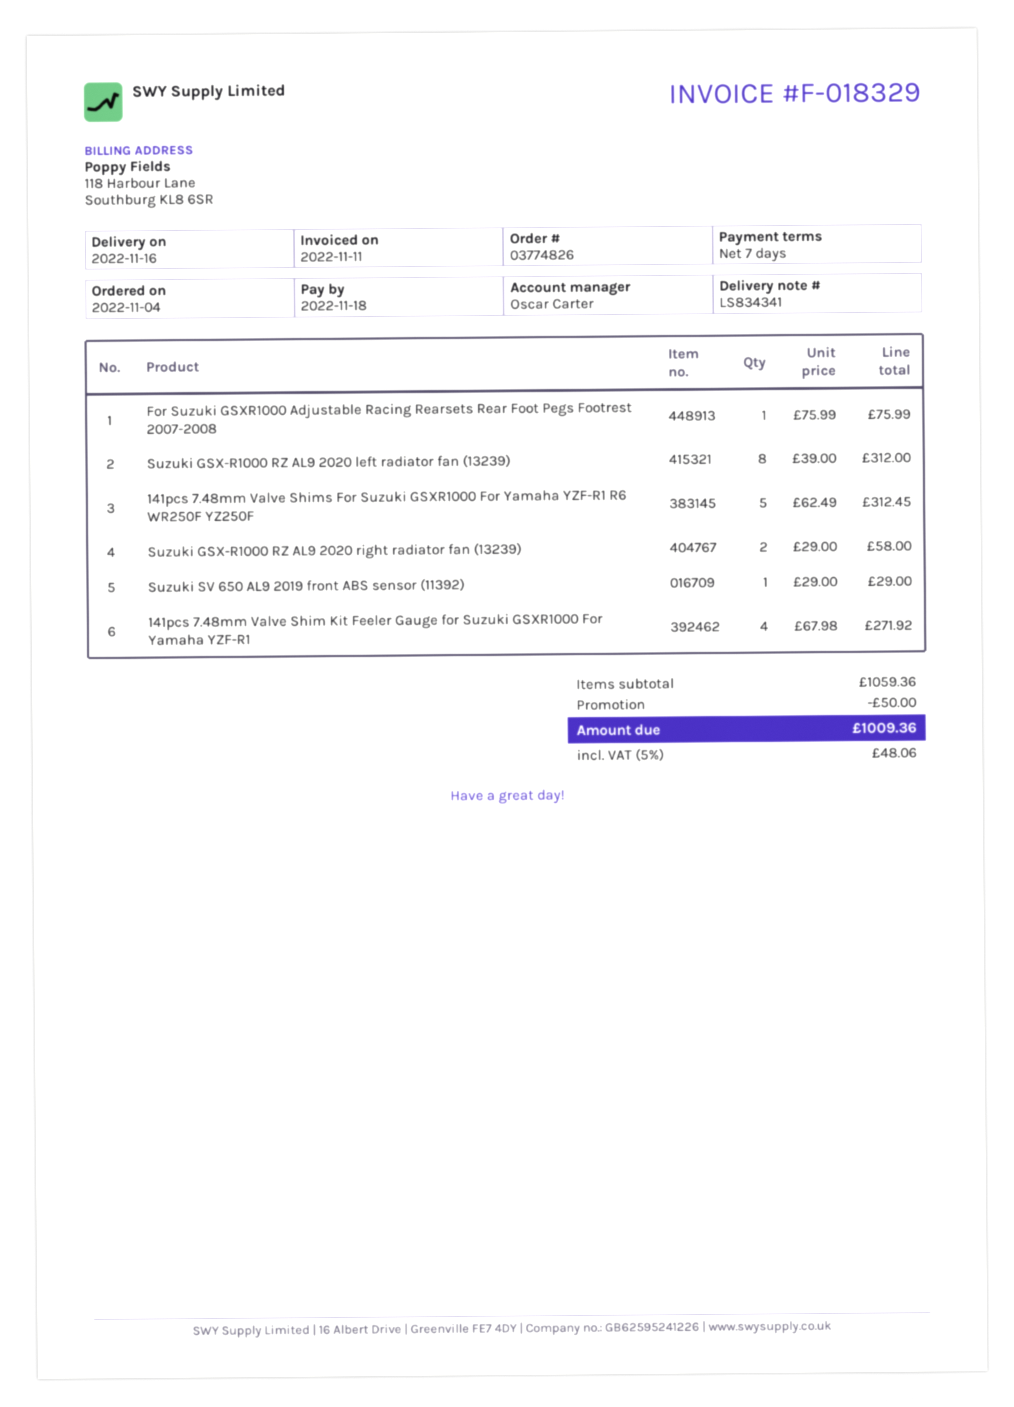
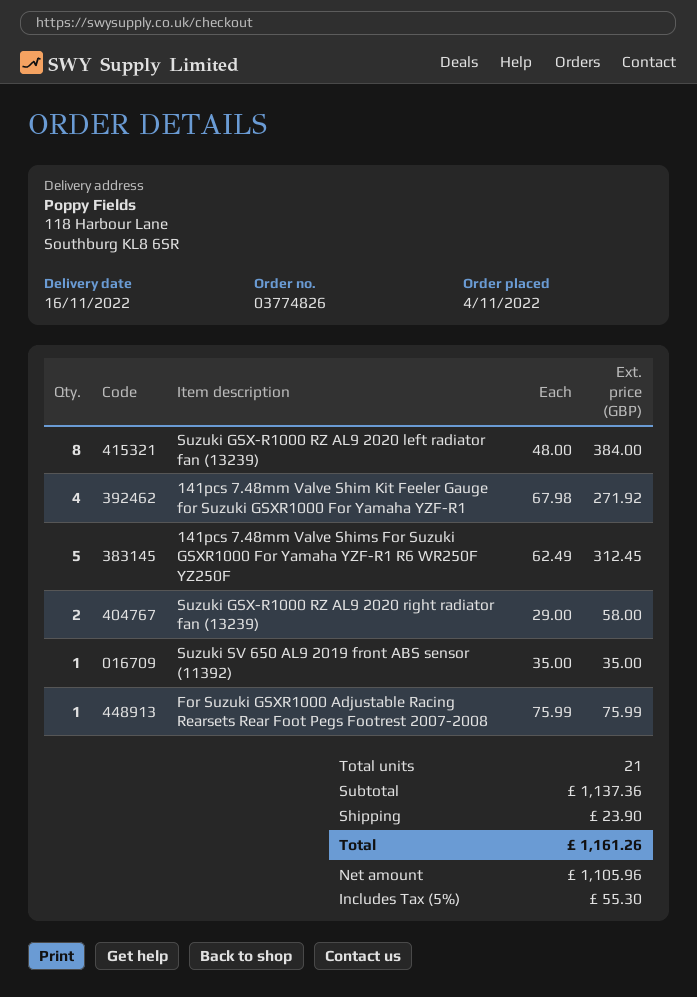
Suzuki GSX-R1000 RZ AL9 2020 left radiator fan (13239): 8 x 39.00 = 312.00 -> 8 x 48.00 = 384.00
Suzuki SV 650 AL9 2019 front ABS sensor (11392): 1 x 29.00 = 29.00 -> 1 x 35.00 = 35.00
subtotal: 1059.36 -> 1137.36
discount: 50.00 -> none
shipping: none -> 23.90
tax: 5% = 48.06 -> 5% = 55.30
total: 1009.36 -> 1161.26

